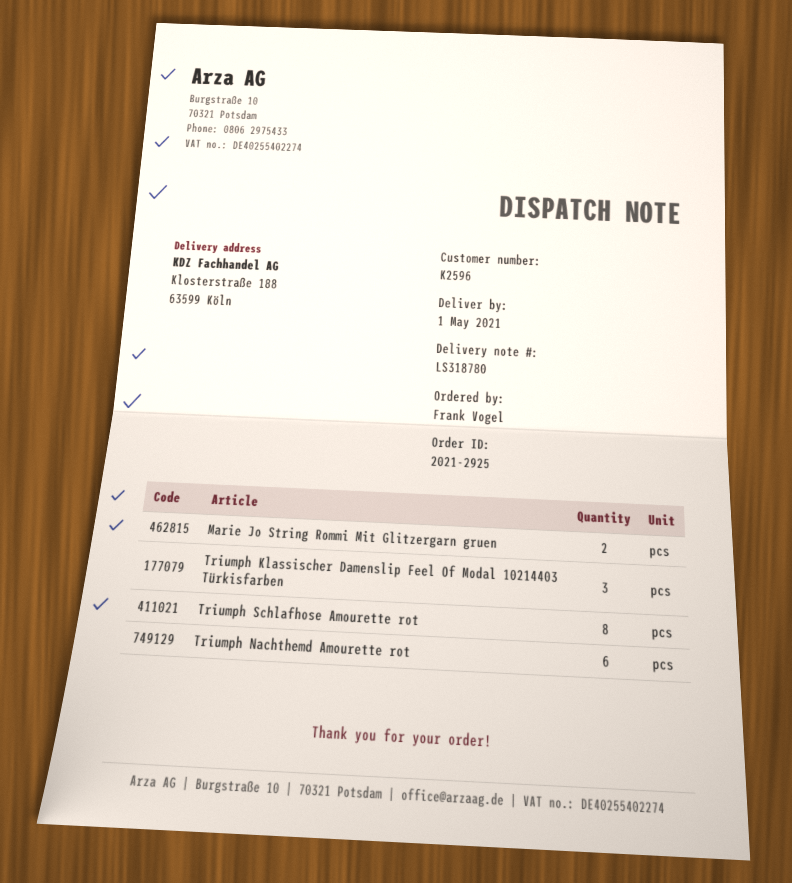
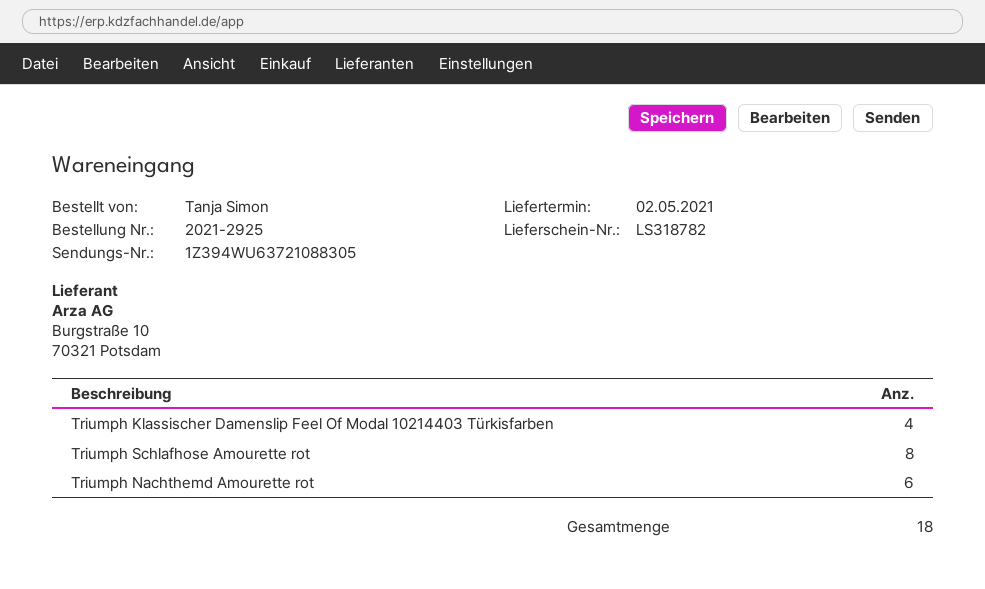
delivery note number: LS318780 -> LS318782
delivery date: 2021-05-01 -> 2021-05-02
ordered by: Frank Vogel -> Tanja Simon
Marie Jo String Rommi Mit Glitzergarn gruen: 2 -> none
Triumph Klassischer Damenslip Feel Of Modal 10214403 Türkisfarben: 3 -> 4

